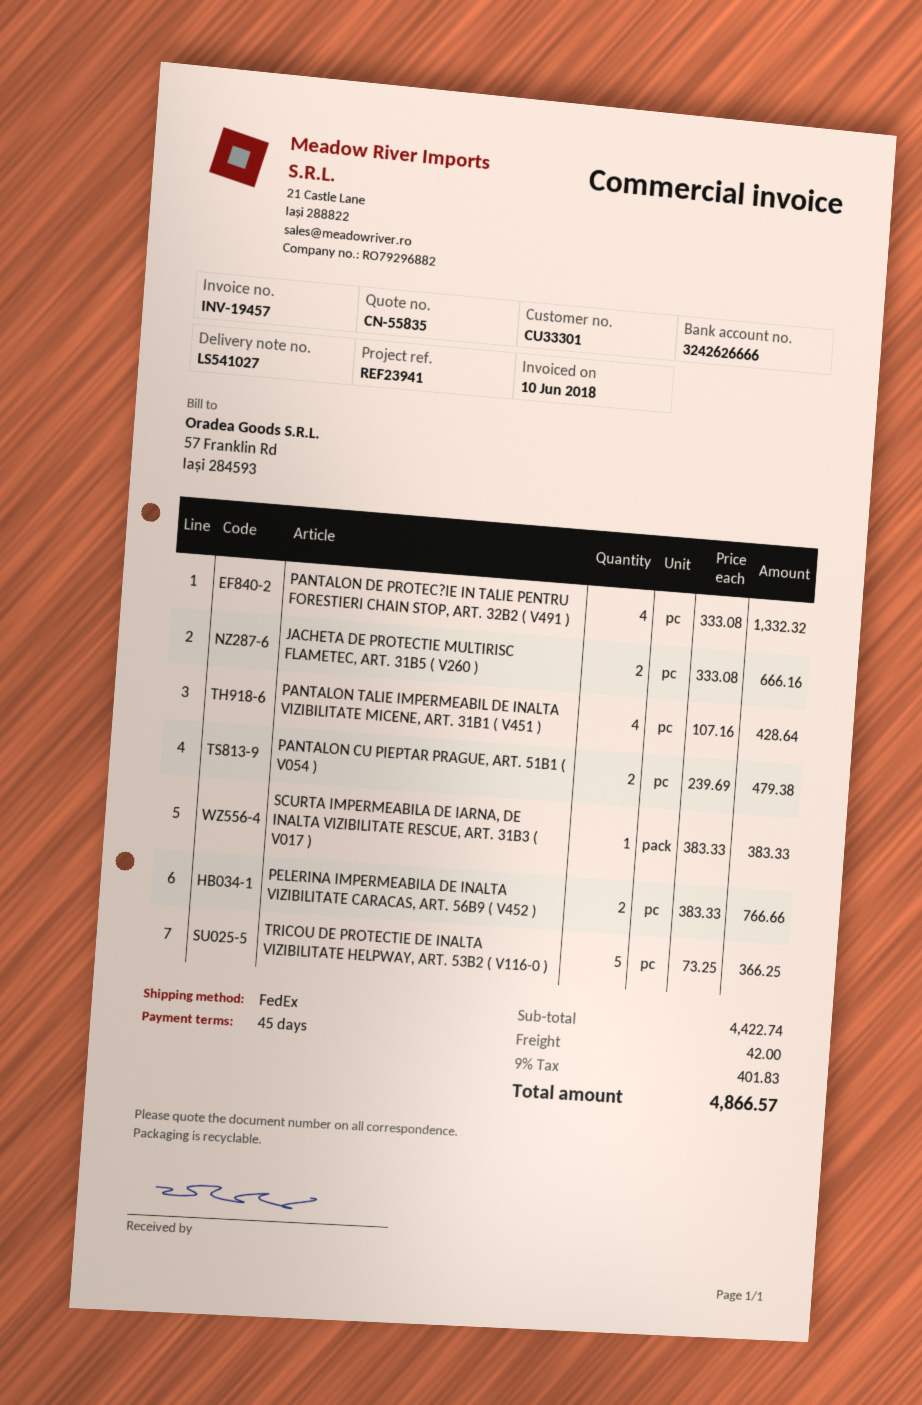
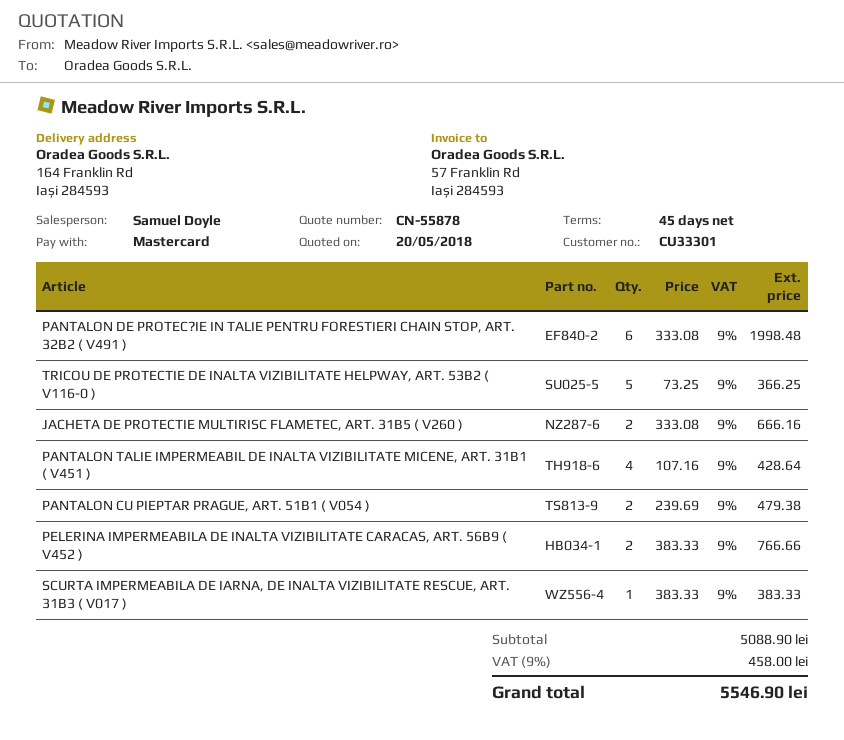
quote number: CN-55835 -> CN-55878
PANTALON DE PROTEC?IE IN TALIE PENTRU FORESTIERI CHAIN STOP, ART. 32B2 ( V491 ): 4 x 333.08 = 1332.32 -> 6 x 333.08 = 1998.48
subtotal: 4422.74 -> 5088.90
shipping: 42.00 -> none
tax: 9% = 401.83 -> 9% = 458.00
total: 4866.57 -> 5546.90

